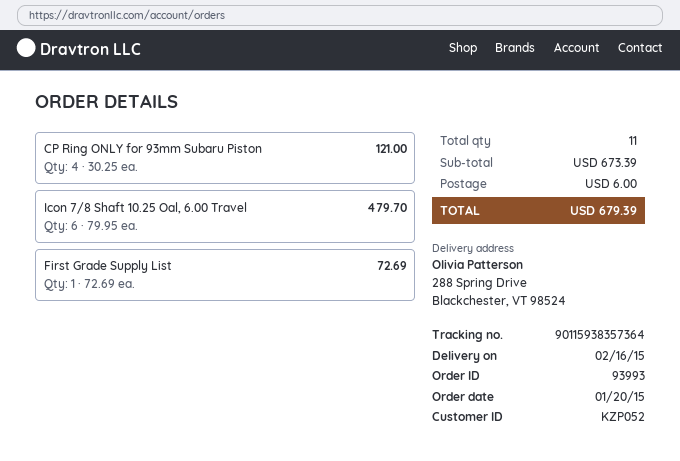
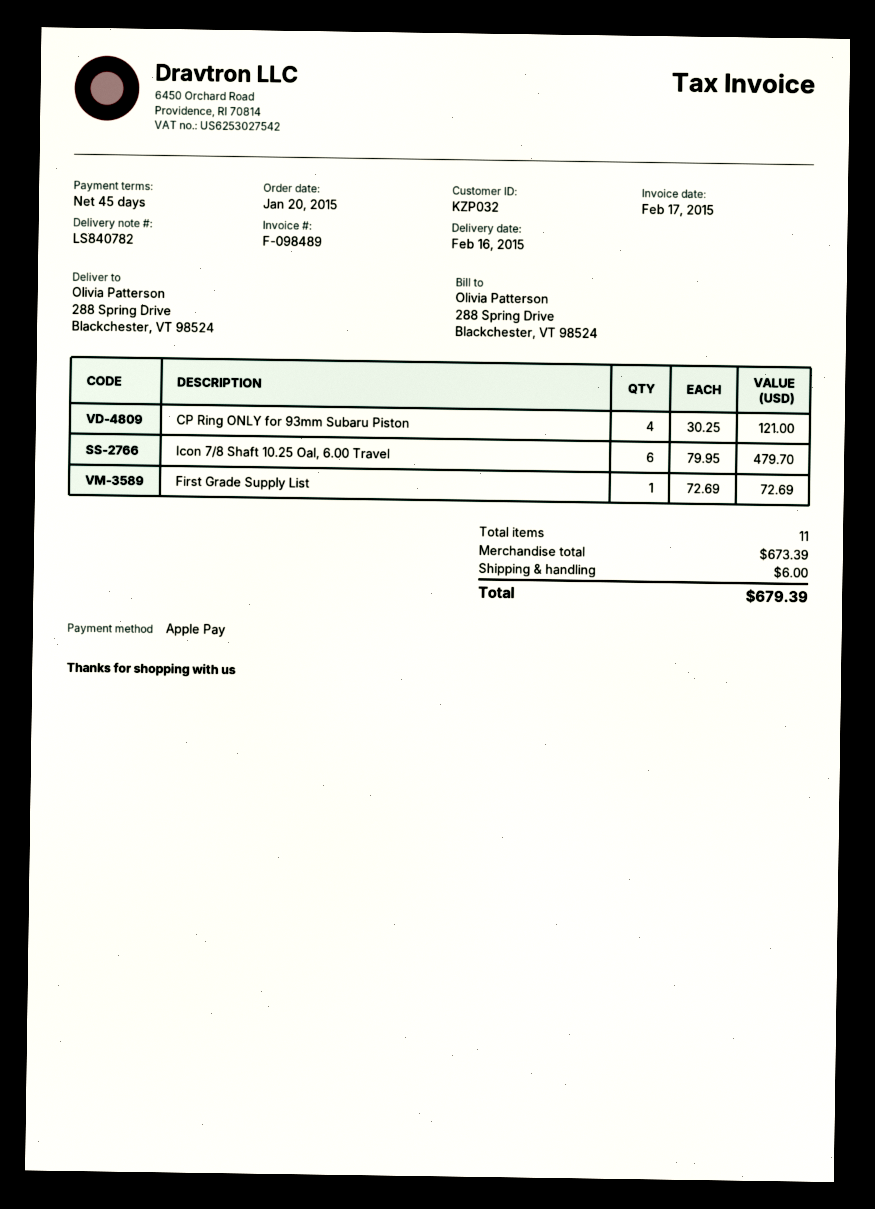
customer number: KZP052 -> KZP032

